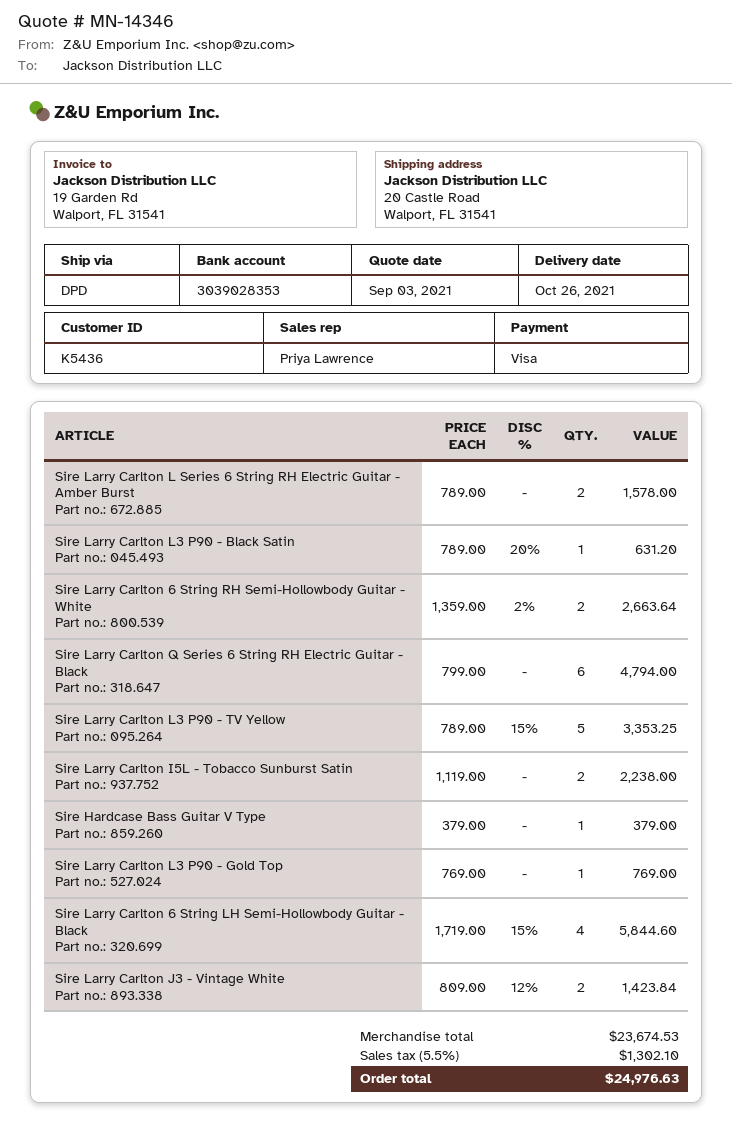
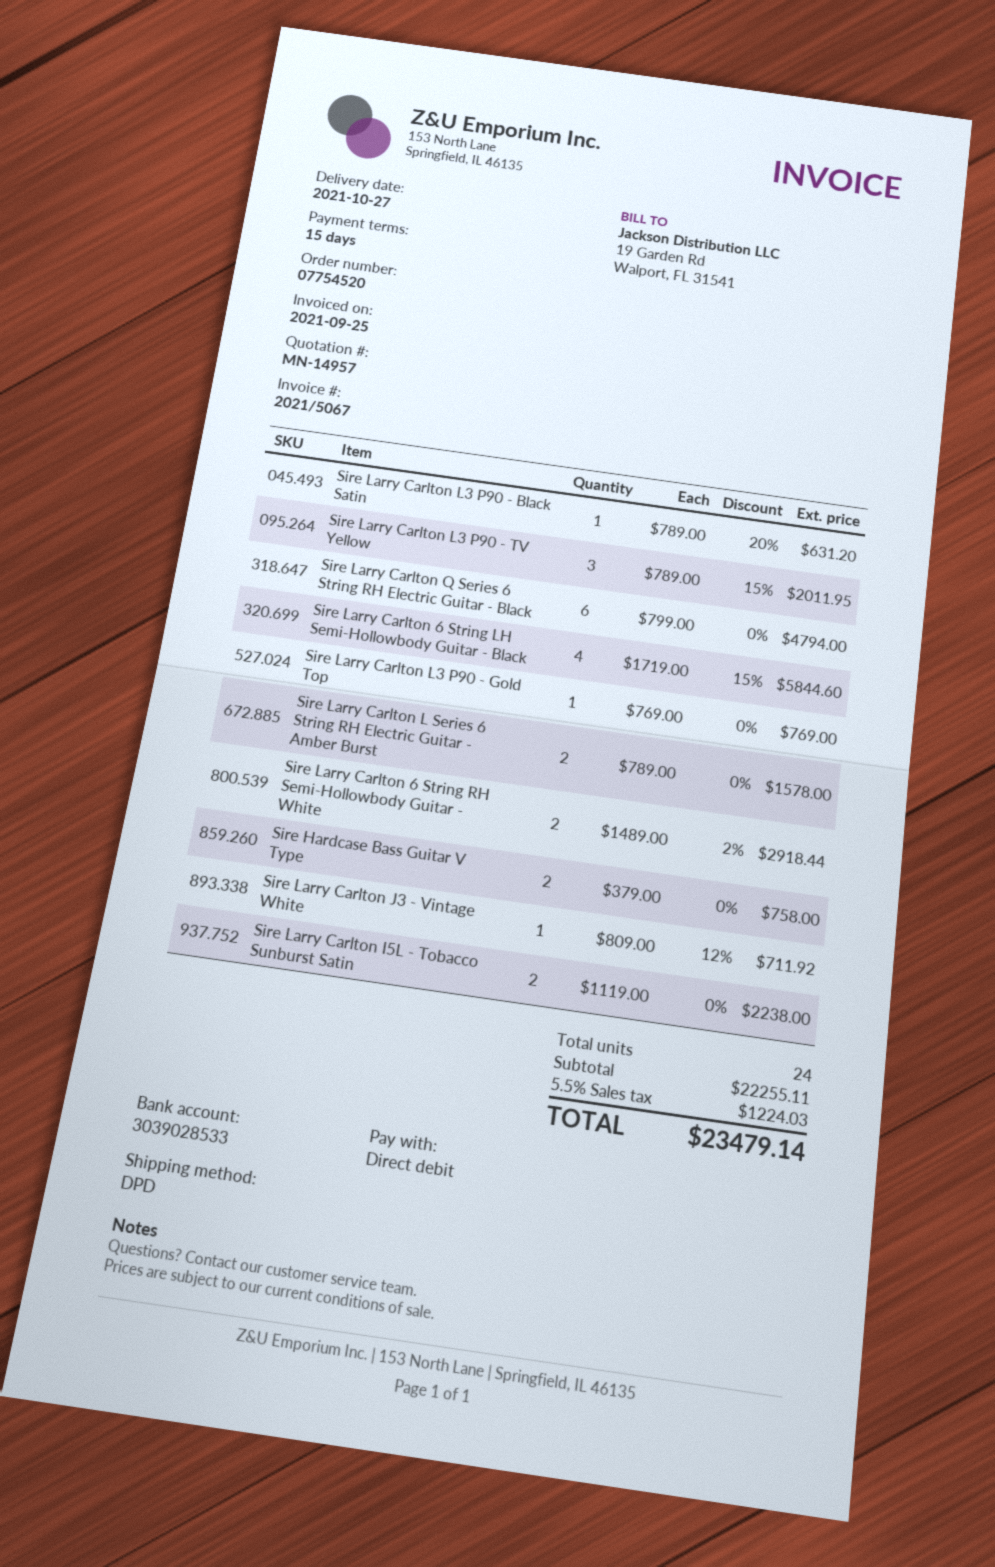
quote number: MN-14346 -> MN-14957
delivery date: 2021-10-26 -> 2021-10-27
payment method: Visa -> direct debit
bank account: 3039028353 -> 3039028533
Sire Larry Carlton 6 String RH Semi-Hollowbody Guitar - White: 2 x 1359.00 - 2% = 2663.64 -> 2 x 1489.00 - 2% = 2918.44
Sire Larry Carlton L3 P90 - TV Yellow: 5 x 789.00 - 15% = 3353.25 -> 3 x 789.00 - 15% = 2011.95
Sire Hardcase Bass Guitar V Type: 1 x 379.00 = 379.00 -> 2 x 379.00 = 758.00
Sire Larry Carlton J3 - Vintage White: 2 x 809.00 - 12% = 1423.84 -> 1 x 809.00 - 12% = 711.92
subtotal: 23674.53 -> 22255.11
tax: 5.5% = 1302.10 -> 5.5% = 1224.03
total: 24976.63 -> 23479.14

